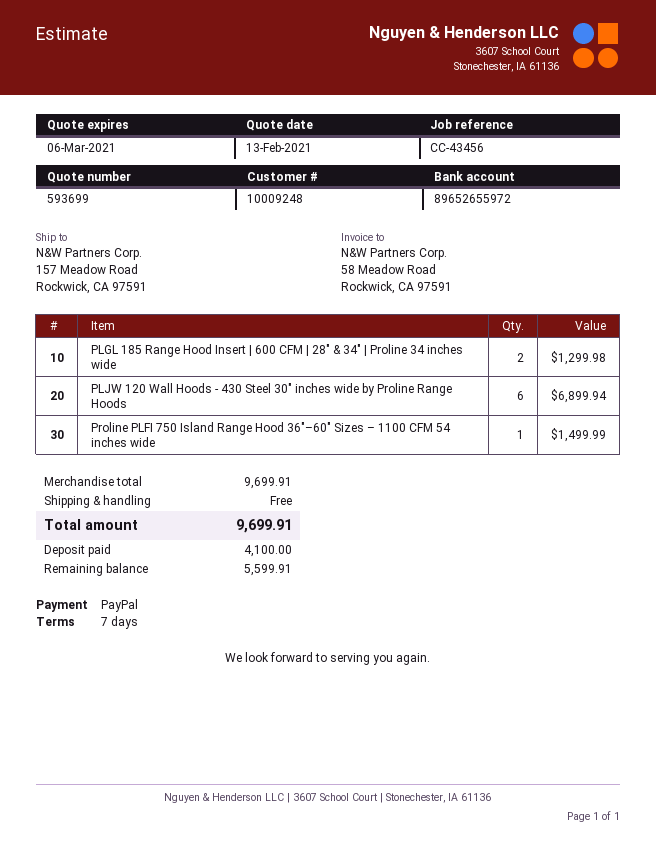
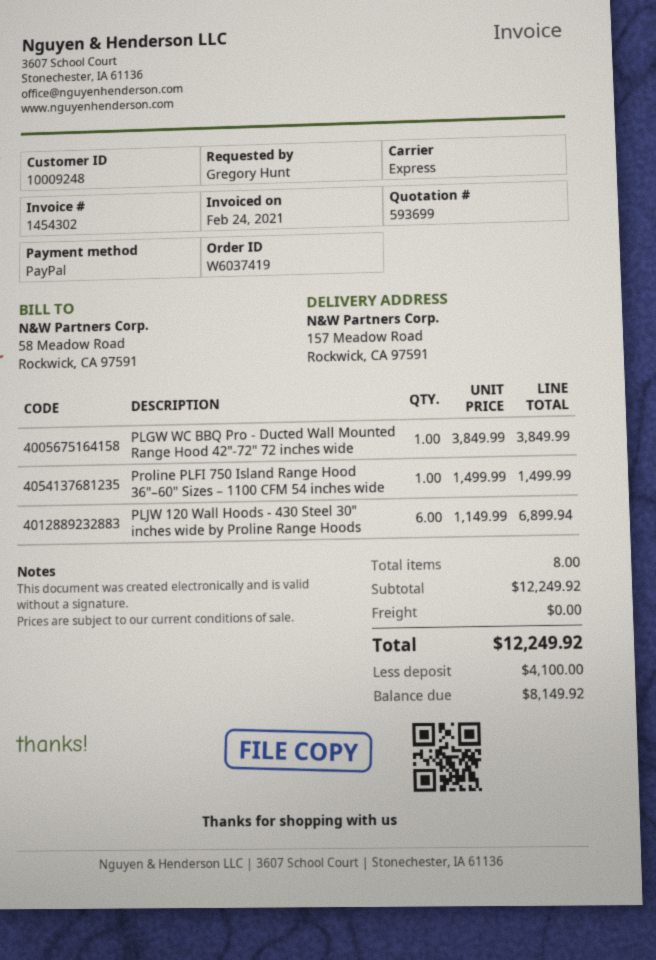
PLGL 185 Range Hood Insert | 600 CFM | 28" & 34" | Proline 34 inches wide: 2 for 1299.98 -> none
PLGW WC BBQ Pro - Ducted Wall Mounted Range Hood 42"-72" 72 inches wide: none -> 1 for 3849.99
subtotal: 9699.91 -> 12249.92
total: 9699.91 -> 12249.92
balance: 5599.91 -> 8149.92

